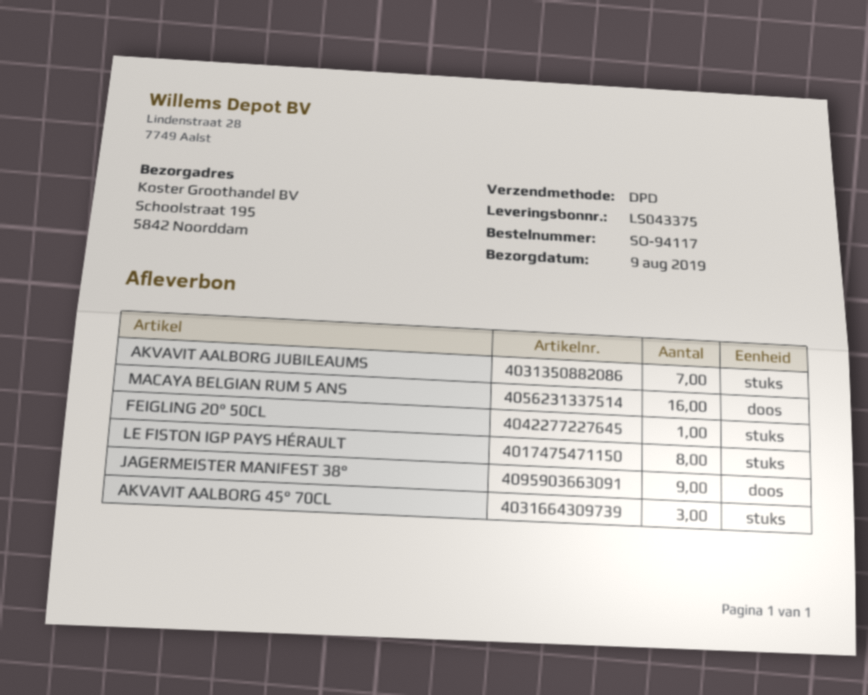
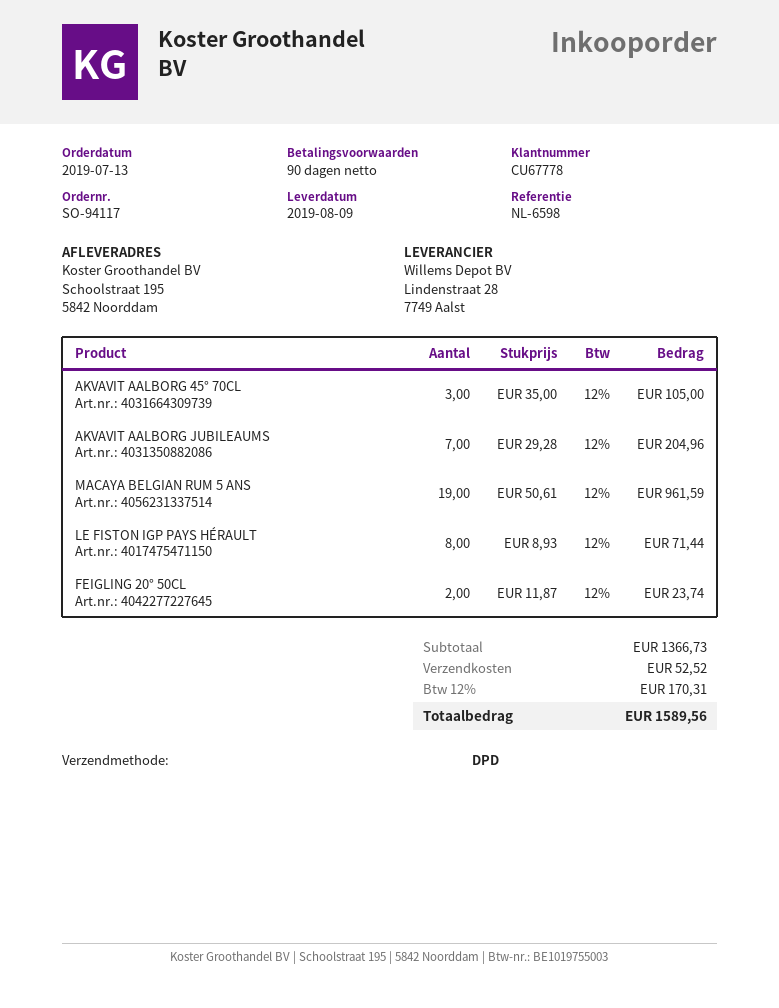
MACAYA BELGIAN RUM 5 ANS: 16 -> 19
FEIGLING 20° 50CL: 1 -> 2
JAGERMEISTER MANIFEST 38°: 9 -> none

